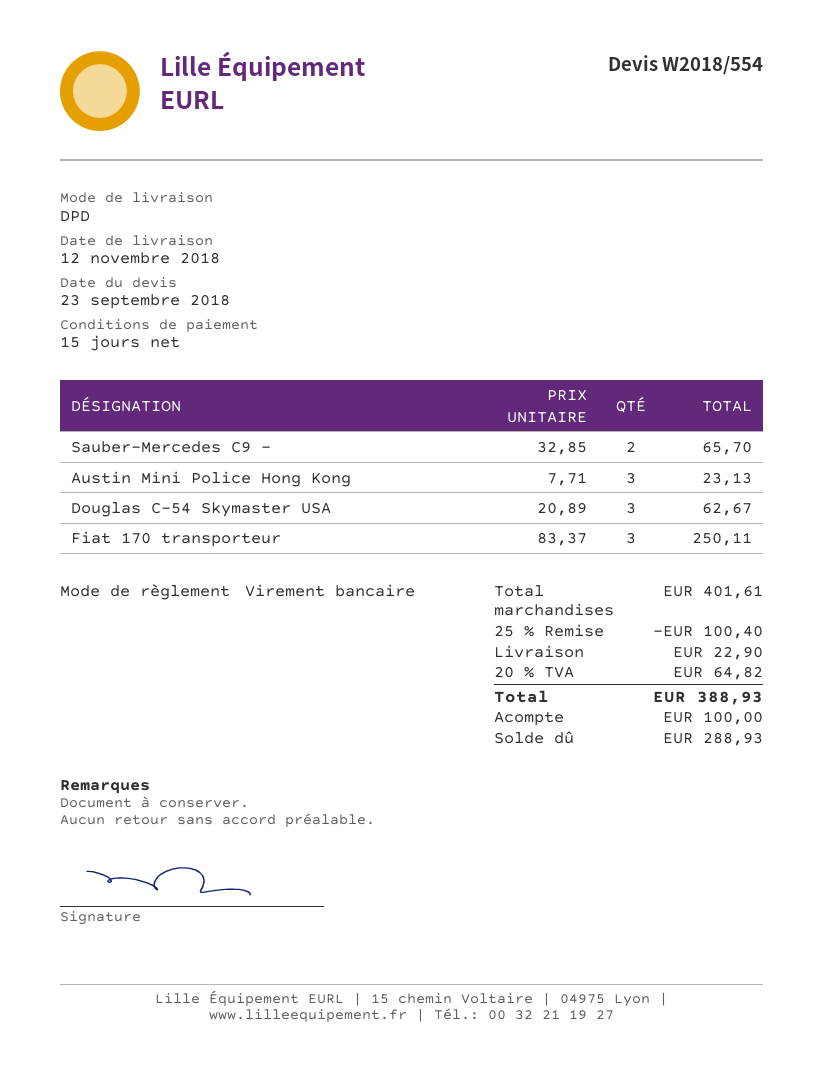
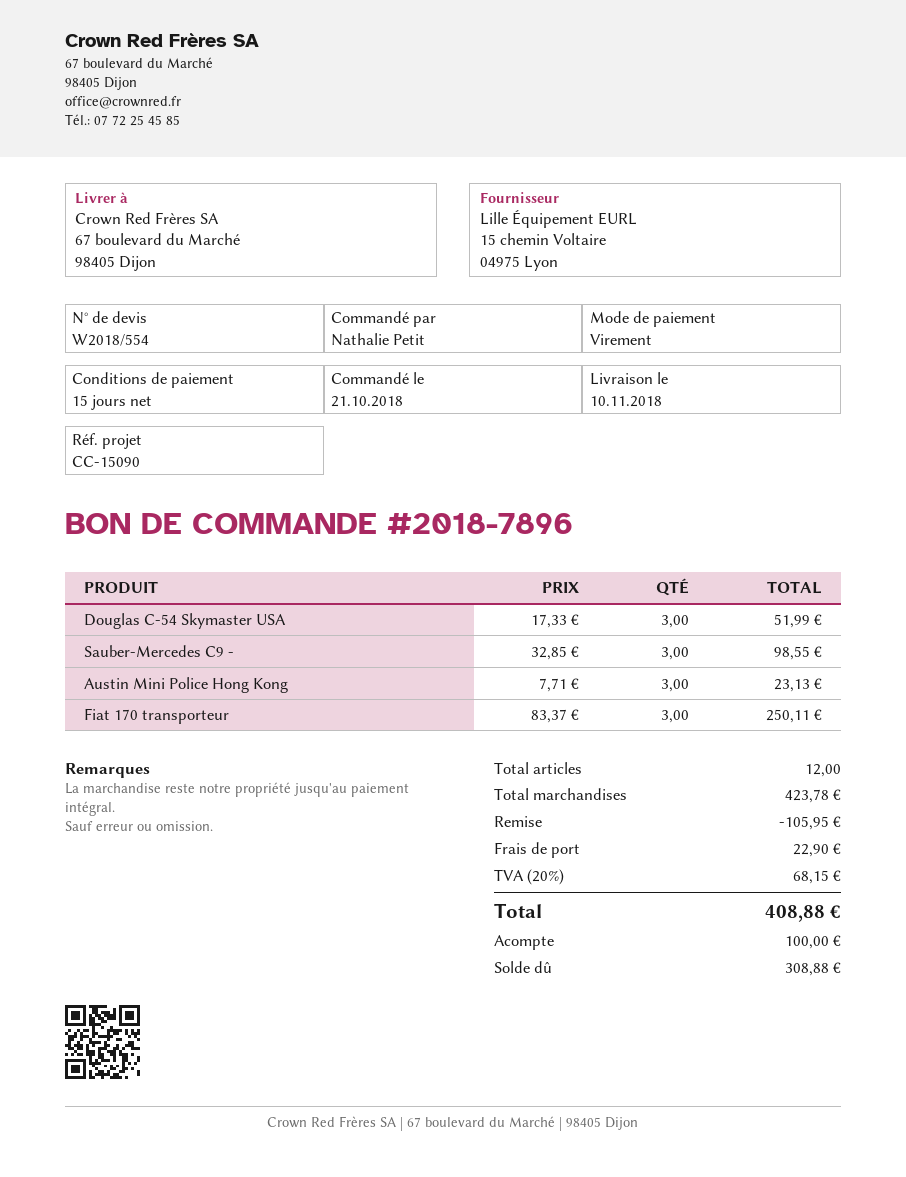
delivery date: 2018-11-12 -> 2018-11-10
Sauber-Mercedes C9 -: 2 x 32.85 = 65.70 -> 3 x 32.85 = 98.55
Douglas C-54 Skymaster USA: 3 x 20.89 = 62.67 -> 3 x 17.33 = 51.99
subtotal: 401.61 -> 423.78
discount: 100.40 -> 105.95
tax: 20% = 64.82 -> 20% = 68.15
total: 388.93 -> 408.88
balance: 288.93 -> 308.88

